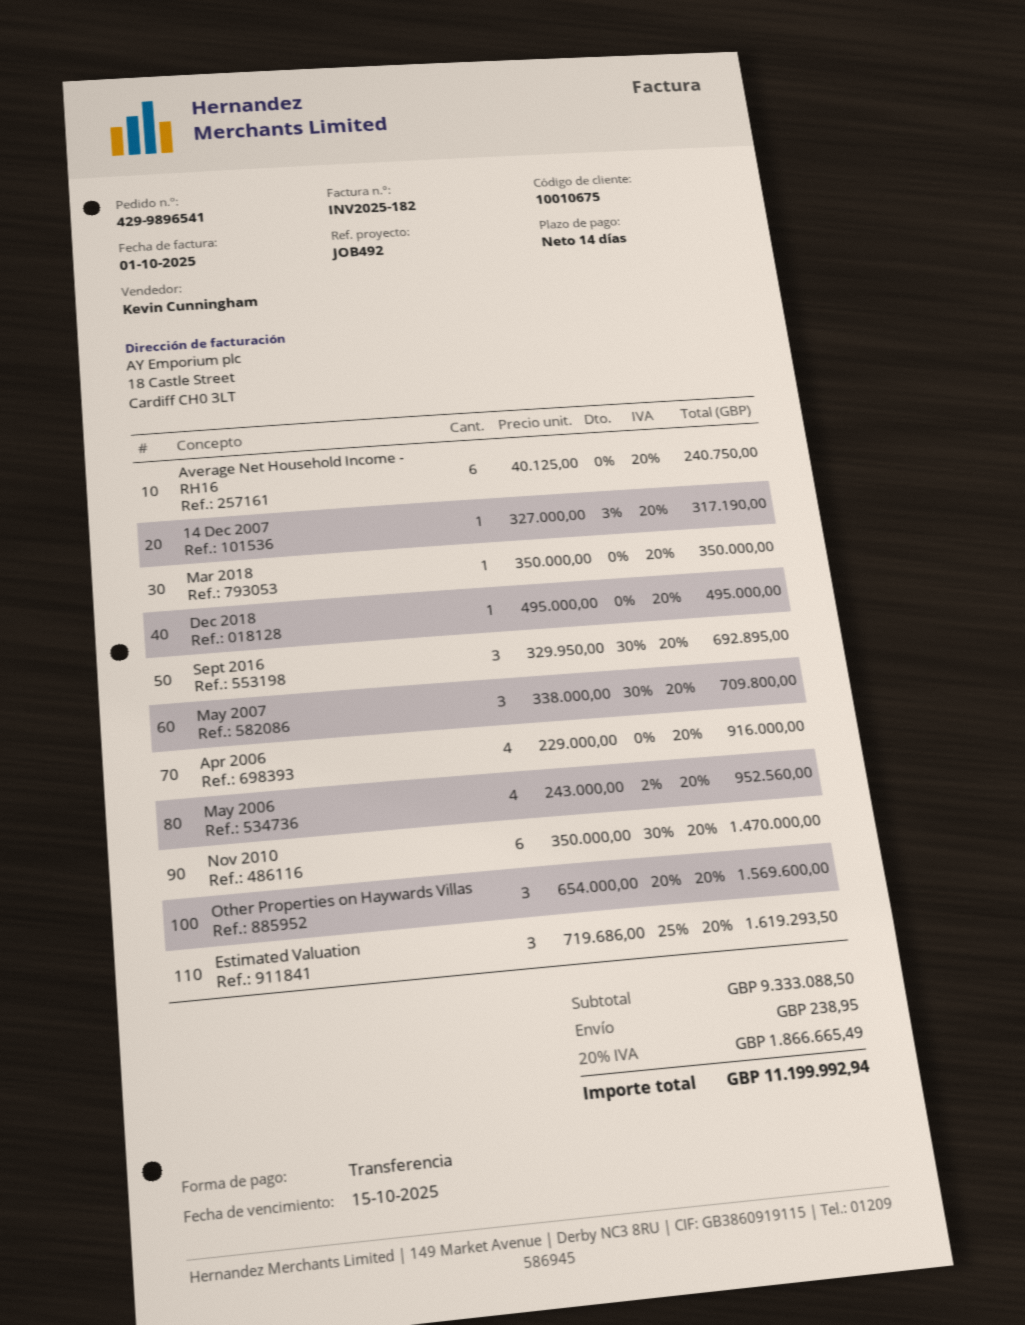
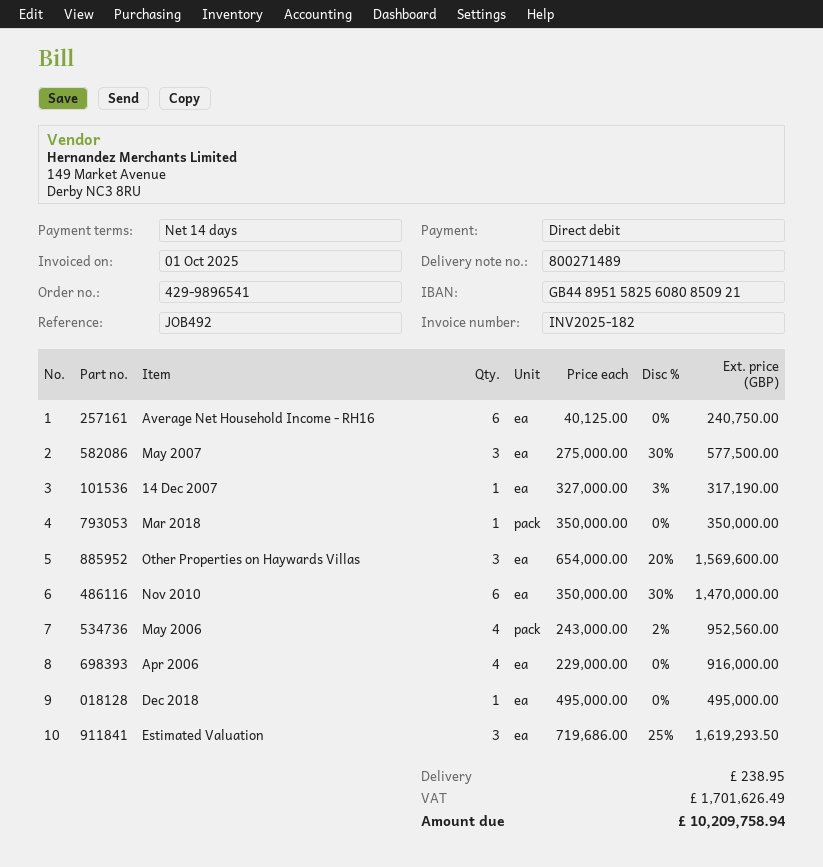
payment method: bank transfer -> direct debit
Sept 2016: 3 x 329950.00 - 30% = 692895.00 -> none
May 2007: 3 x 338000.00 - 30% = 709800.00 -> 3 x 275000.00 - 30% = 577500.00
tax: 1866665.49 -> 1701626.49
total: 11199992.94 -> 10209758.94

